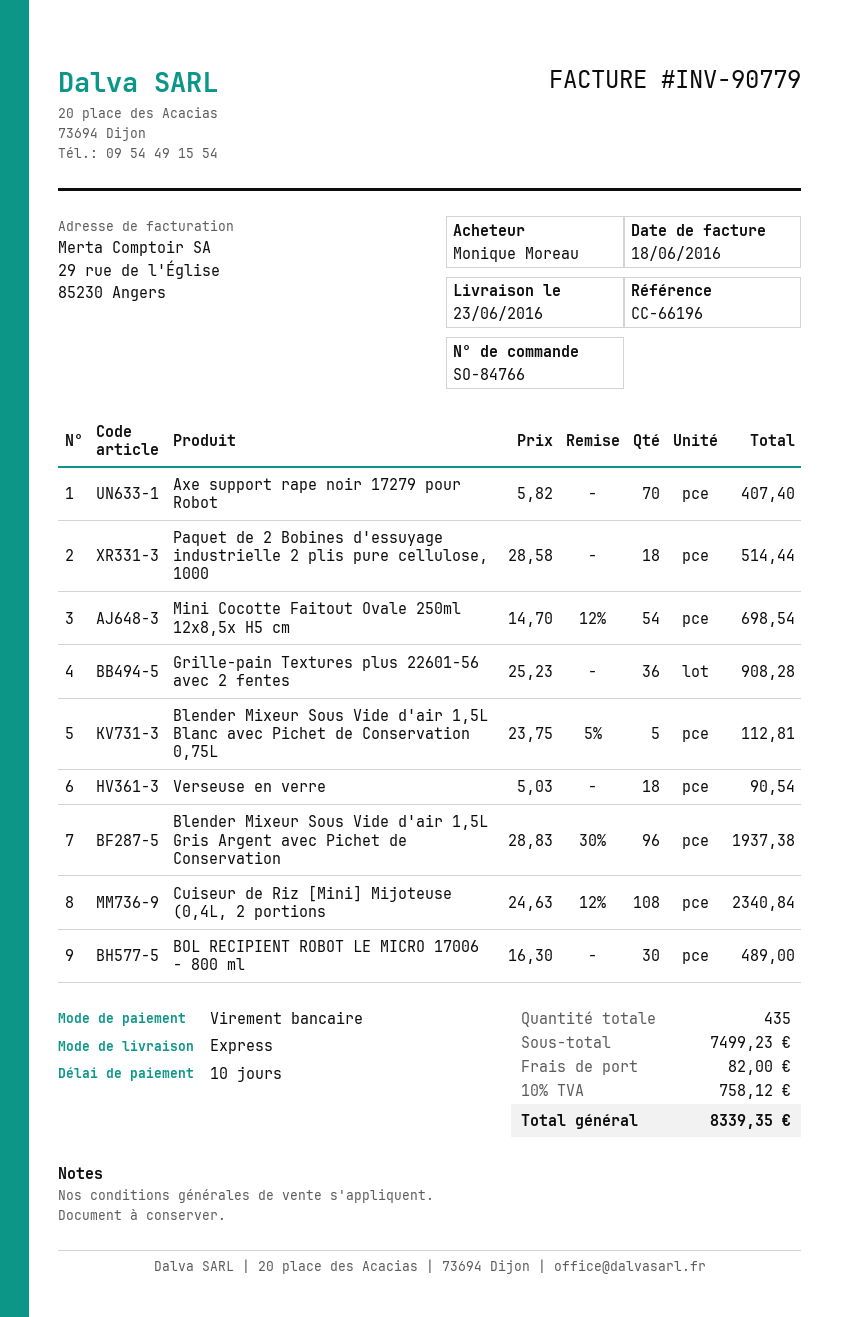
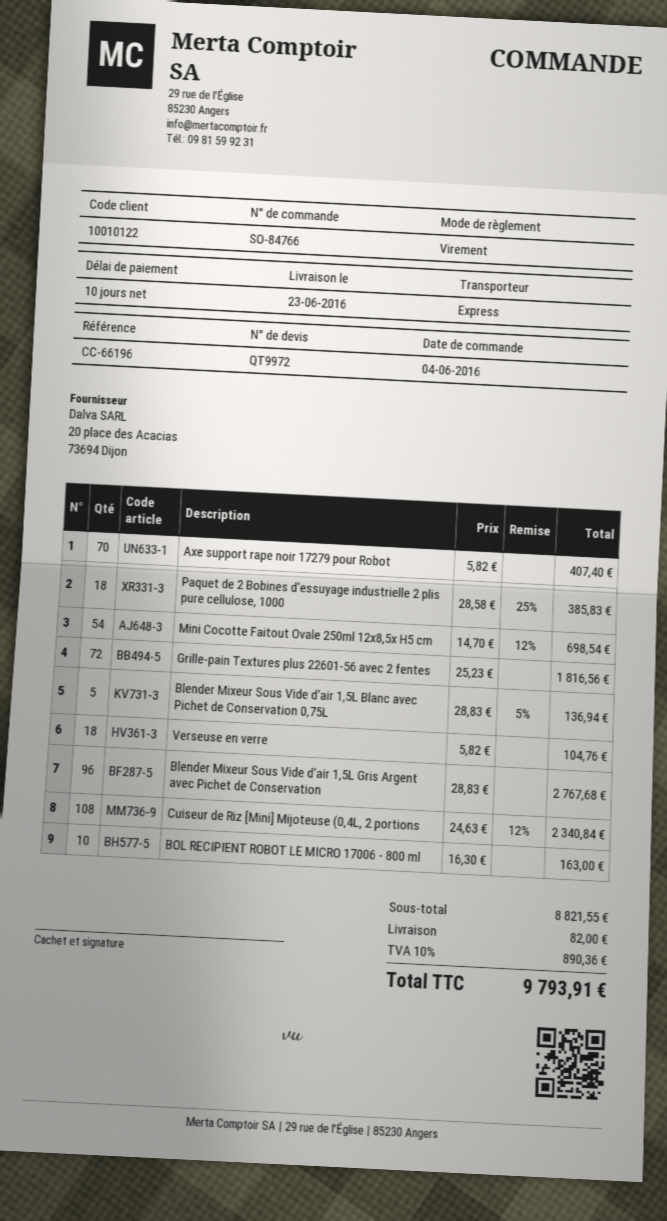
Paquet de 2 Bobines d'essuyage industrielle 2 plis pure cellulose, 1000: 18 x 28.58 = 514.44 -> 18 x 28.58 - 25% = 385.83
Grille-pain Textures plus 22601-56 avec 2 fentes: 36 x 25.23 = 908.28 -> 72 x 25.23 = 1816.56
Blender Mixeur Sous Vide d'air 1,5L Blanc avec Pichet de Conservation 0,75L: 5 x 23.75 - 5% = 112.81 -> 5 x 28.83 - 5% = 136.94
Verseuse en verre: 18 x 5.03 = 90.54 -> 18 x 5.82 = 104.76
Blender Mixeur Sous Vide d'air 1,5L Gris Argent avec Pichet de Conservation: 96 x 28.83 - 30% = 1937.38 -> 96 x 28.83 = 2767.68
BOL RECIPIENT ROBOT LE MICRO 17006 - 800 ml: 30 x 16.30 = 489.00 -> 10 x 16.30 = 163.00
subtotal: 7499.23 -> 8821.55
tax: 10% = 758.12 -> 10% = 890.36
total: 8339.35 -> 9793.91

